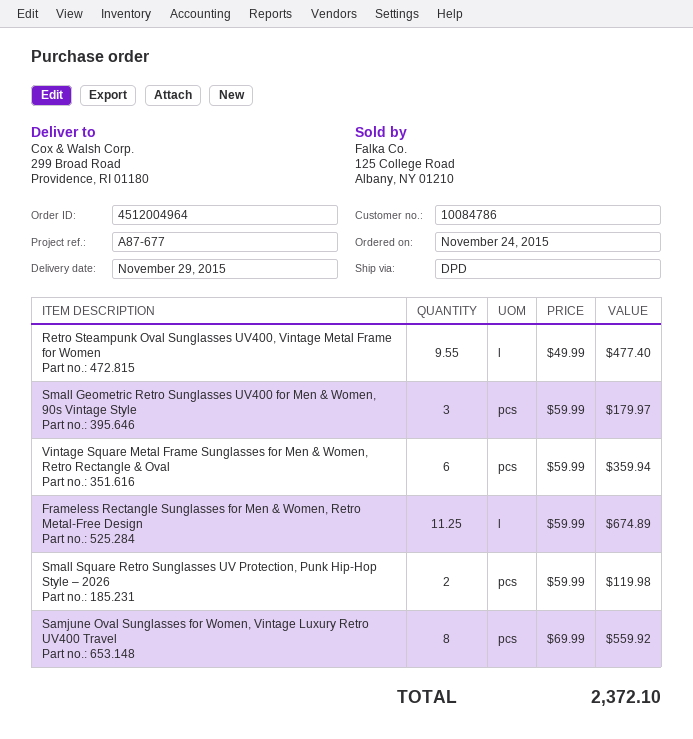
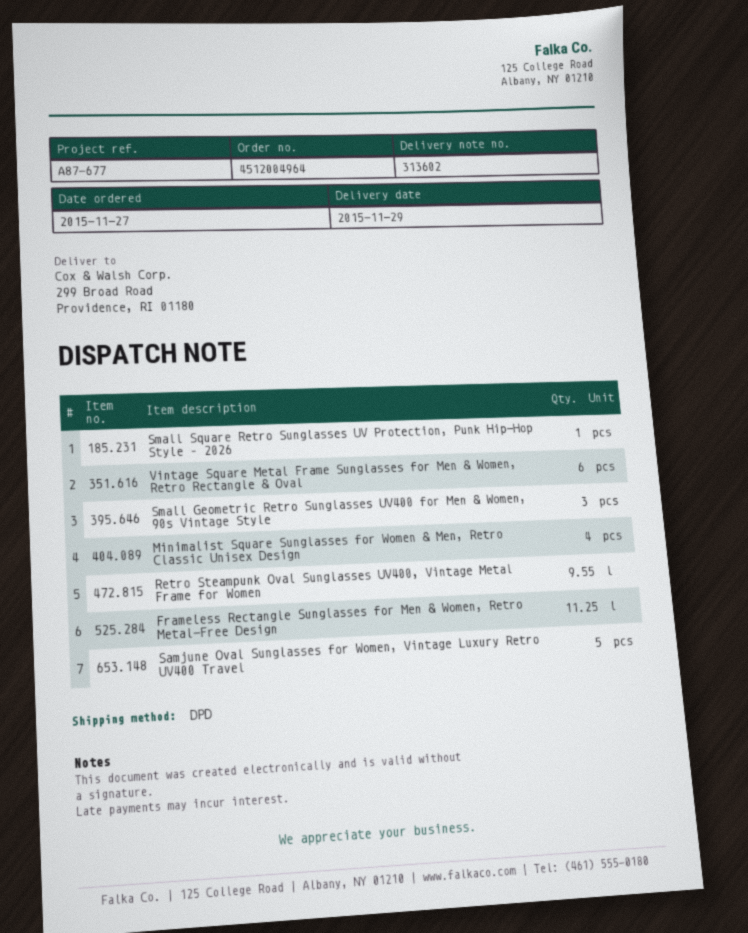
order date: 2015-11-24 -> 2015-11-27
Small Square Retro Sunglasses UV Protection, Punk Hip-Hop Style – 2026: 2 -> 1
Samjune Oval Sunglasses for Women, Vintage Luxury Retro UV400 Travel: 8 -> 5
Minimalist Square Sunglasses for Women & Men, Retro Classic Unisex Design: none -> 4

